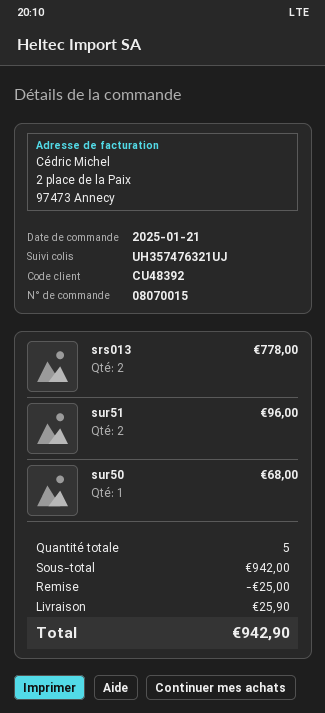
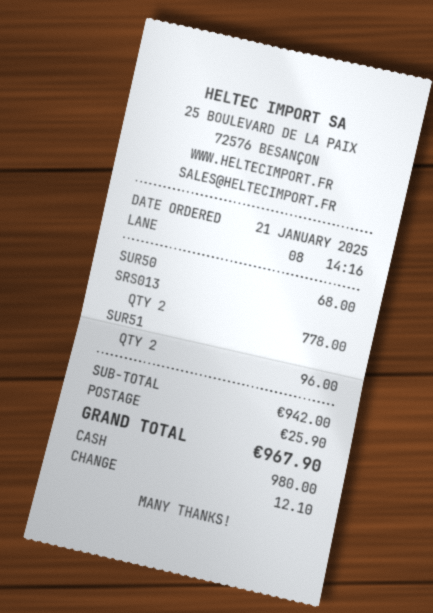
discount: 25.00 -> none
total: 942.90 -> 967.90

